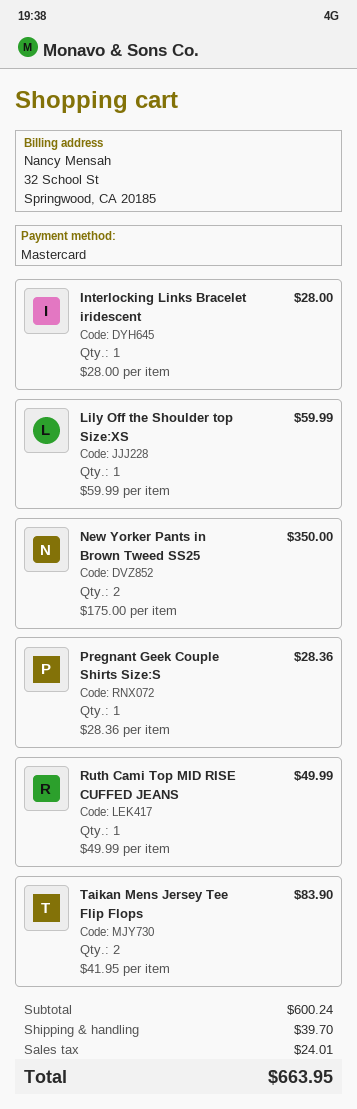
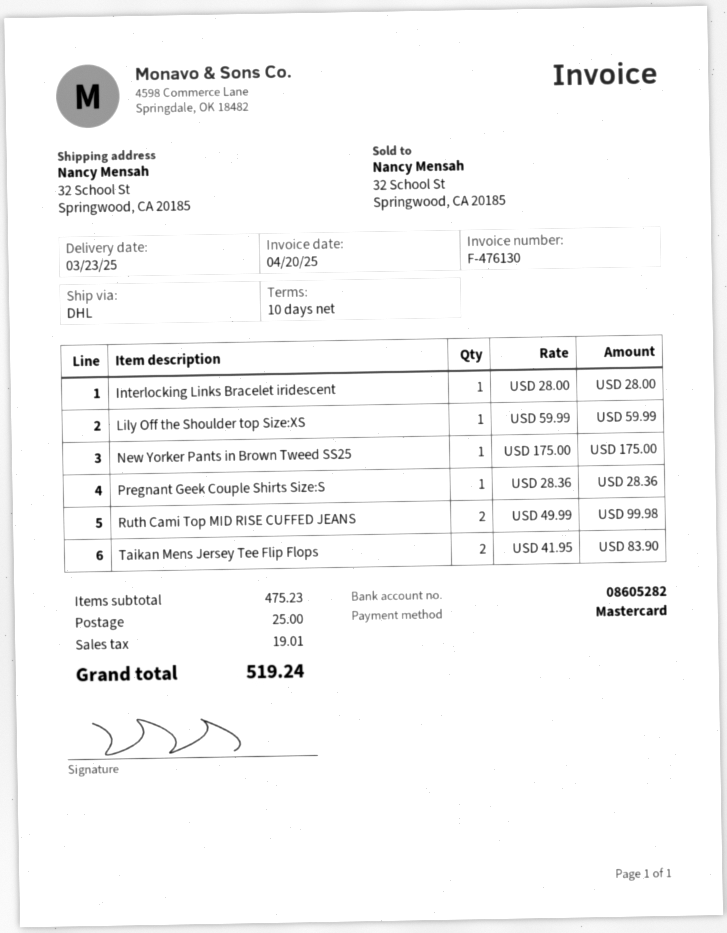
New Yorker Pants in Brown Tweed SS25: 2 x 175.00 = 350.00 -> 1 x 175.00 = 175.00
Ruth Cami Top MID RISE CUFFED JEANS: 1 x 49.99 = 49.99 -> 2 x 49.99 = 99.98
subtotal: 600.24 -> 475.23
shipping: 39.70 -> 25.00
tax: 24.01 -> 19.01
total: 663.95 -> 519.24

